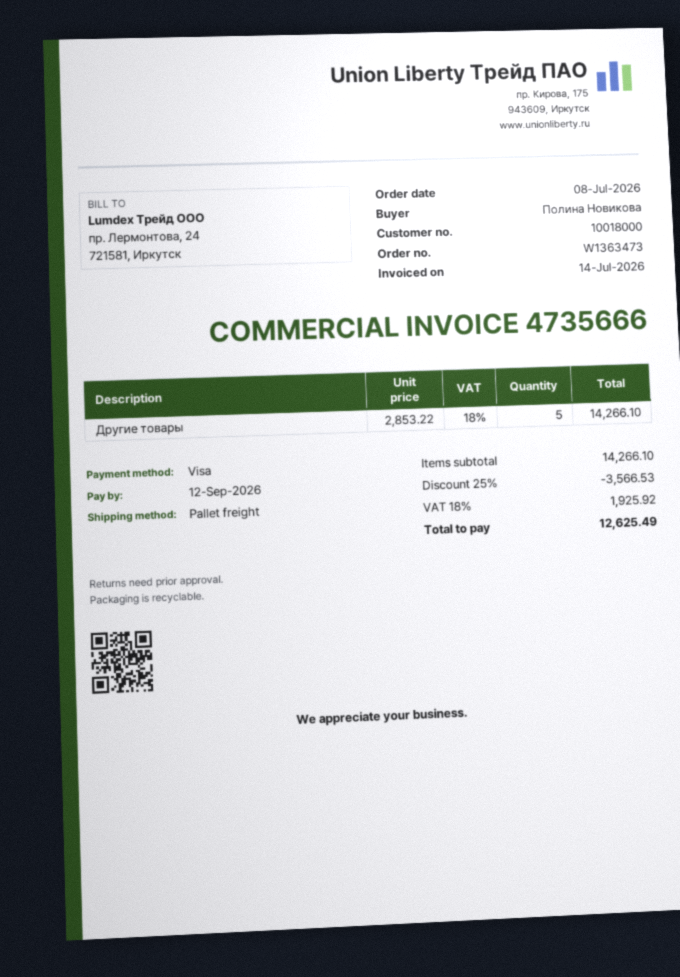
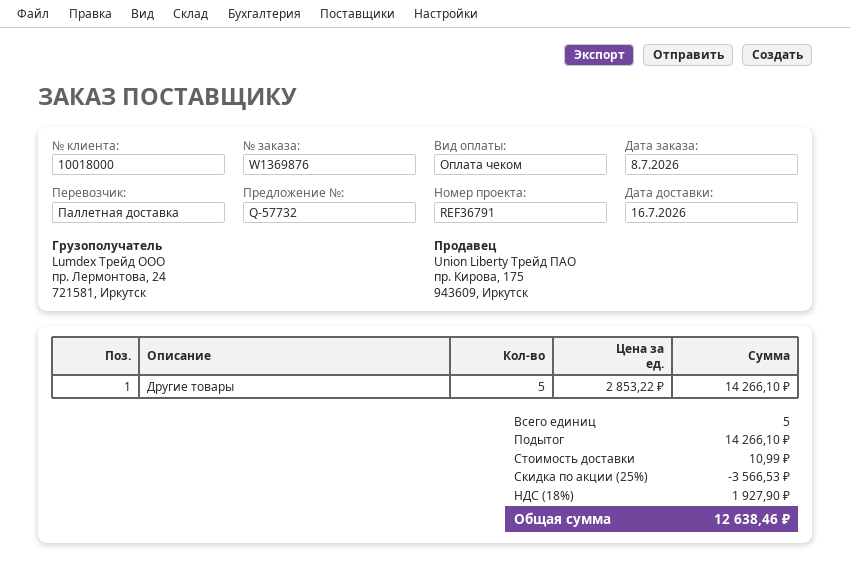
order number: W1363473 -> W1369876
payment method: Visa -> cheque
shipping: none -> 10.99
tax: 18% = 1925.92 -> 18% = 1927.90
total: 12625.49 -> 12638.46

